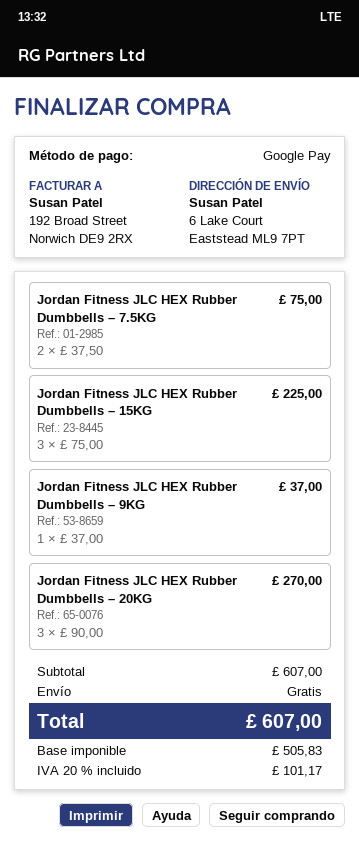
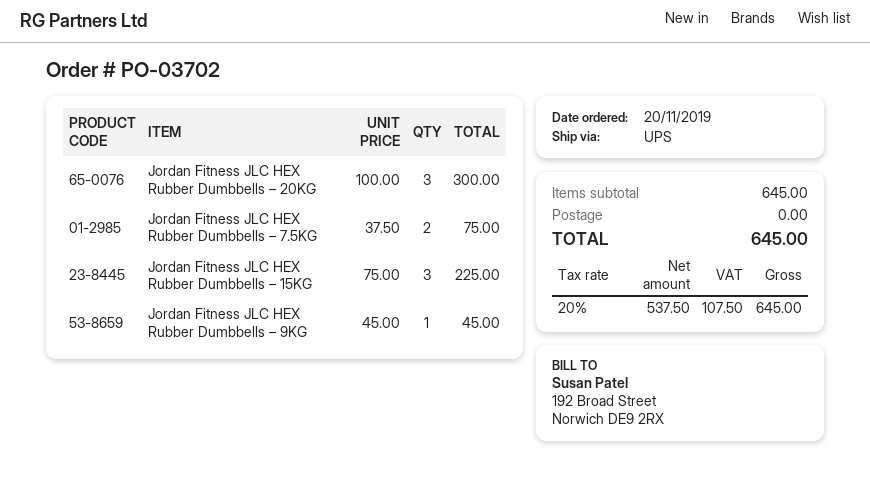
Jordan Fitness JLC HEX Rubber Dumbbells – 9KG: 1 x 37.00 = 37.00 -> 1 x 45.00 = 45.00
Jordan Fitness JLC HEX Rubber Dumbbells – 20KG: 3 x 90.00 = 270.00 -> 3 x 100.00 = 300.00
subtotal: 607.00 -> 645.00
net: 505.83 -> 537.50
tax: 20% = 101.17 -> 20% = 107.50
total: 607.00 -> 645.00

